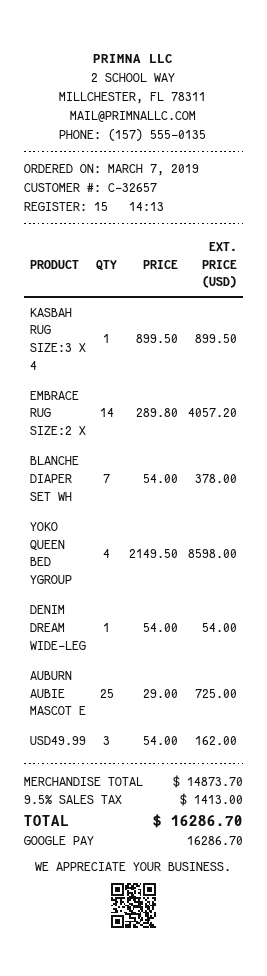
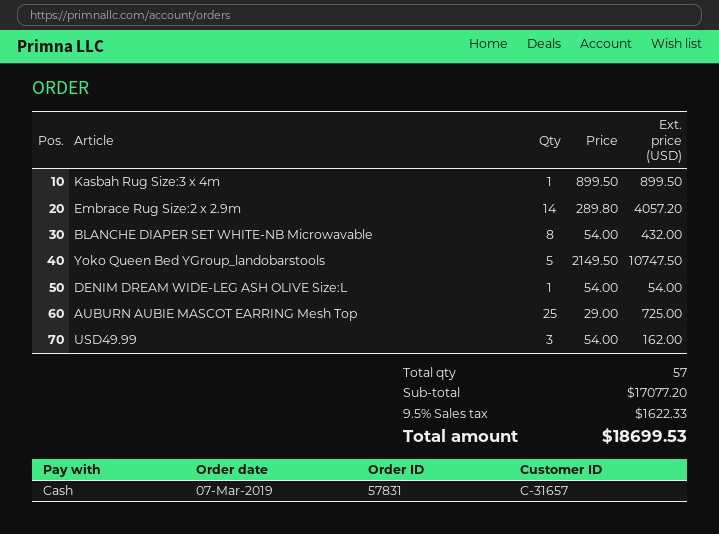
customer number: C-32657 -> C-31657
payment method: Google Pay -> cash
BLANCHE DIAPER SET WH: 7 x 54.00 = 378.00 -> 8 x 54.00 = 432.00
YOKO QUEEN BED YGROUP: 4 x 2149.50 = 8598.00 -> 5 x 2149.50 = 10747.50
subtotal: 14873.70 -> 17077.20
tax: 9.5% = 1413.00 -> 9.5% = 1622.33
total: 16286.70 -> 18699.53

